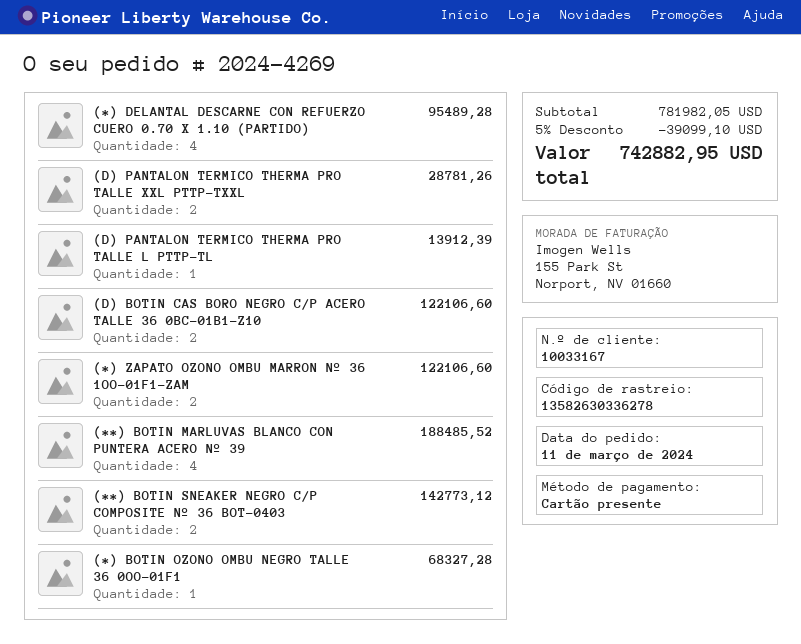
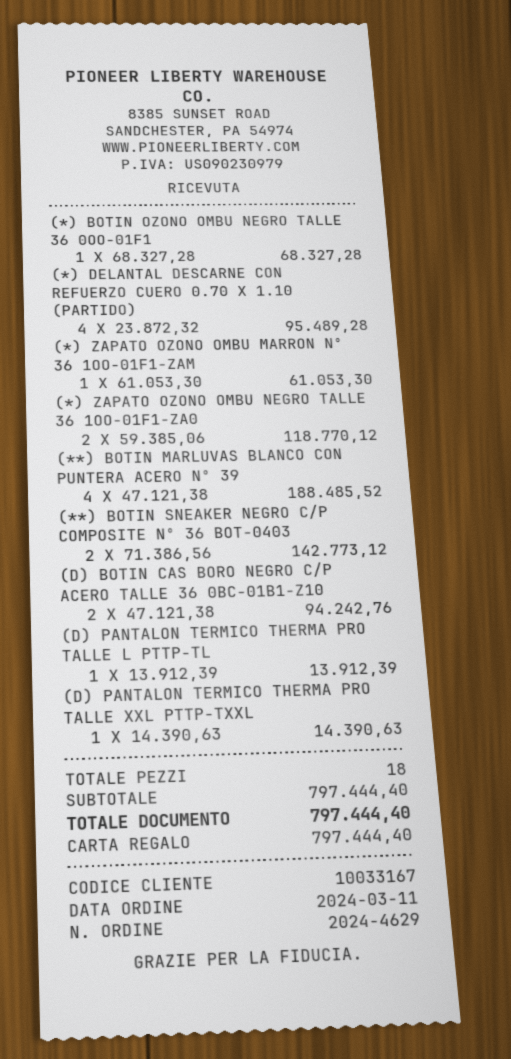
order number: 2024-4269 -> 2024-4629
(D) PANTALON TERMICO THERMA PRO TALLE XXL PTTP-TXXL: 2 for 28781.26 -> 1 for 14390.63
(D) BOTIN CAS BORO NEGRO C/P ACERO TALLE 36 0BC-01B1-Z10: 2 for 122106.60 -> 2 for 94242.76
(*) ZAPATO OZONO OMBU MARRON Nº 36 1OO-01F1-ZAM: 2 for 122106.60 -> 1 for 61053.30
(*) ZAPATO OZONO OMBU NEGRO TALLE 36 1OO-01F1-ZA0: none -> 2 for 118770.12
subtotal: 781982.05 -> 797444.40
discount: 5% = 39099.10 -> none
total: 742882.95 -> 797444.40

